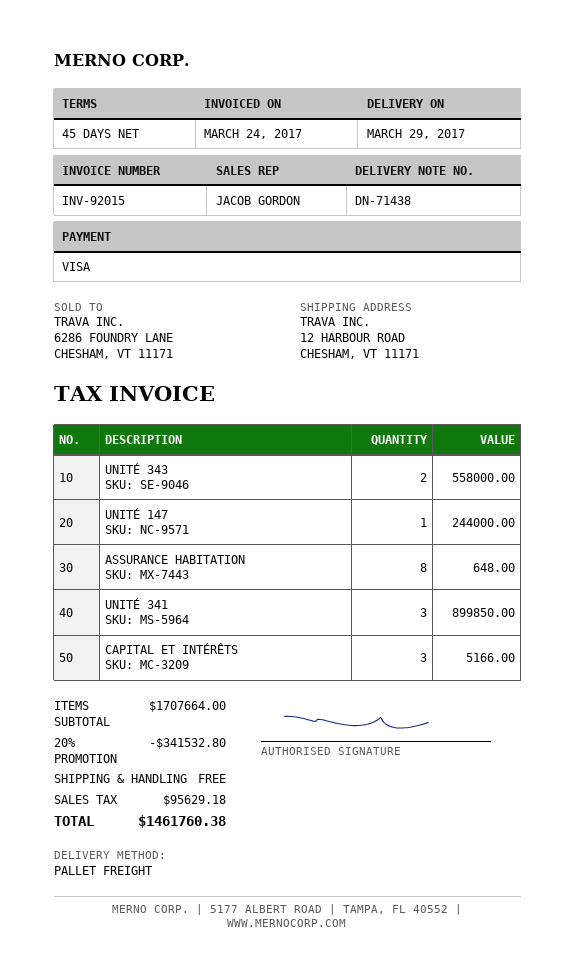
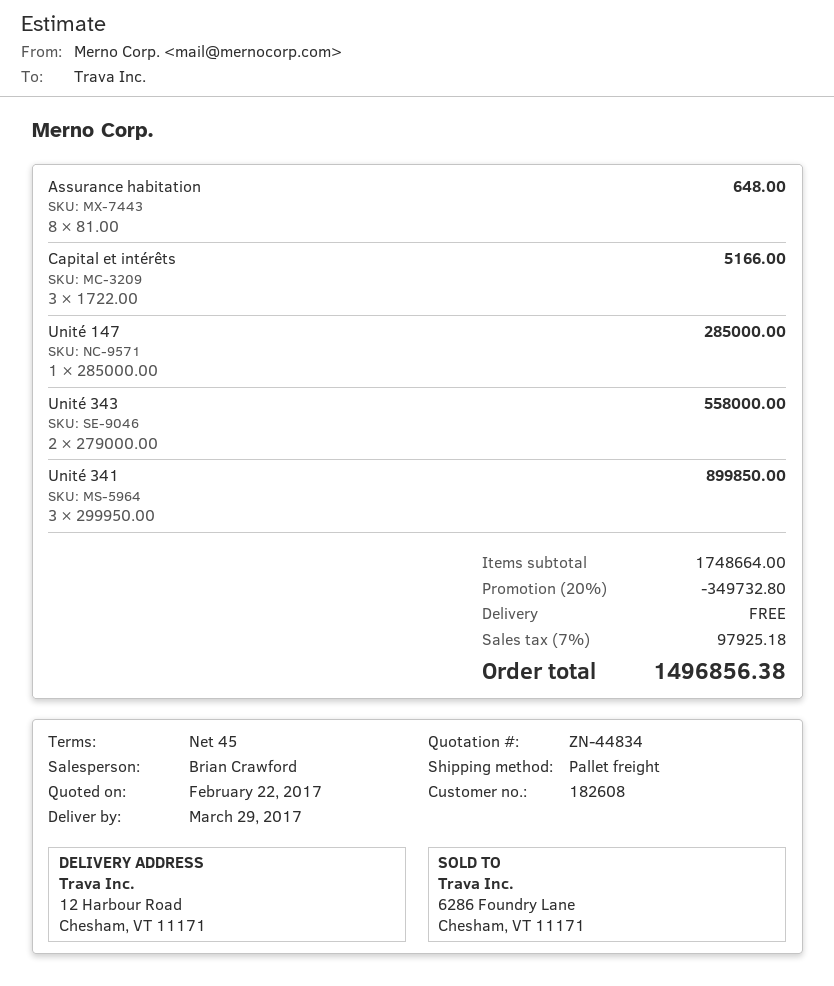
sales rep: JACOB GORDON -> Brian Crawford
UNITÉ 147: 1 for 244000.00 -> 1 for 285000.00
subtotal: 1707664.00 -> 1748664.00
discount: 20% = 341532.80 -> 20% = 349732.80
tax: 95629.18 -> 97925.18
total: 1461760.38 -> 1496856.38

